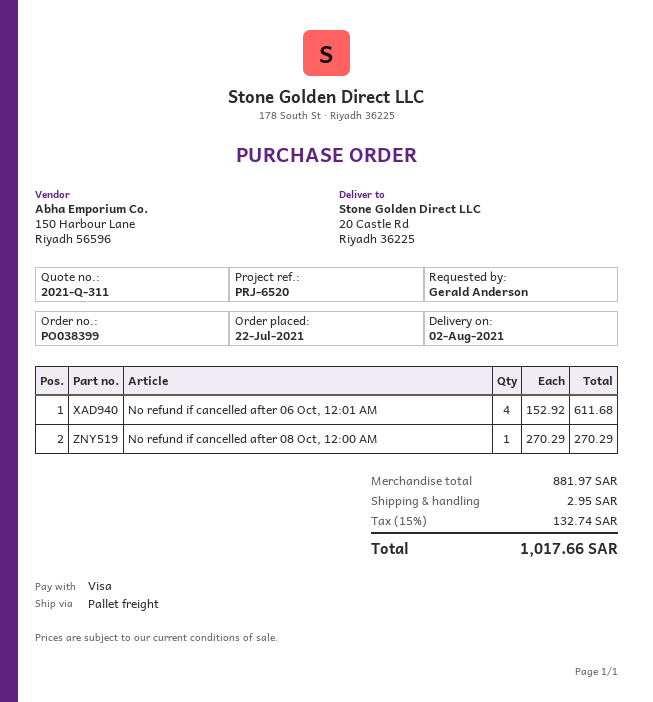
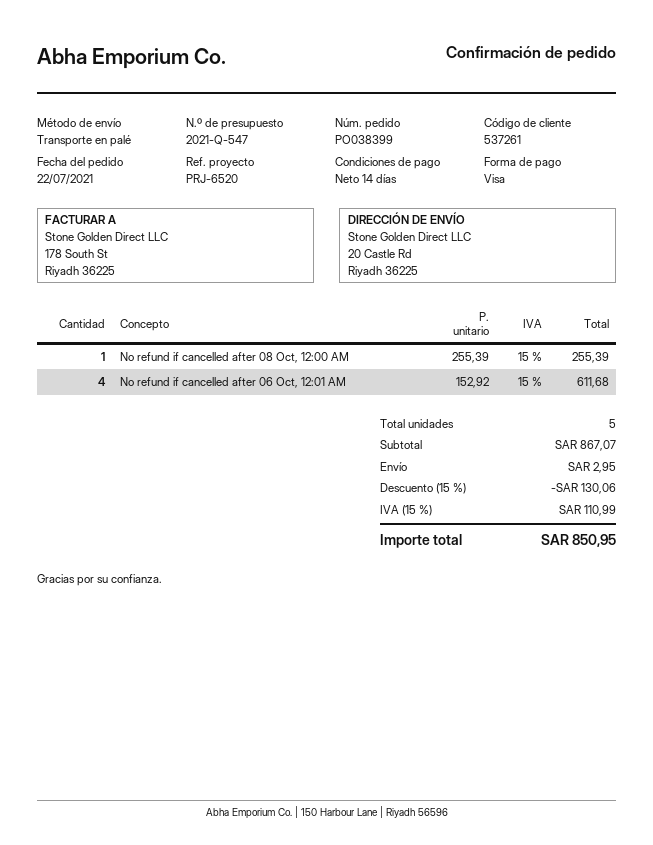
quote number: 2021-Q-311 -> 2021-Q-547
No refund if cancelled after 08 Oct, 12:00 AM: 1 x 270.29 = 270.29 -> 1 x 255.39 = 255.39
subtotal: 881.97 -> 867.07
discount: none -> 15% = 130.06
tax: 15% = 132.74 -> 15% = 110.99
total: 1017.66 -> 850.95

